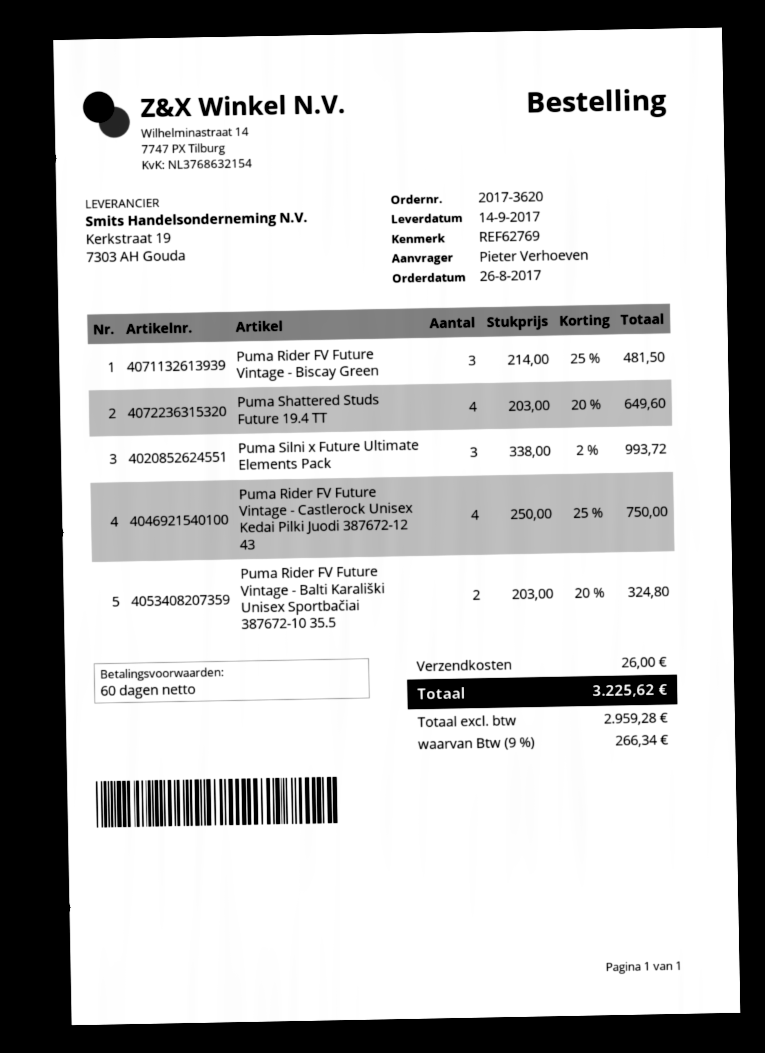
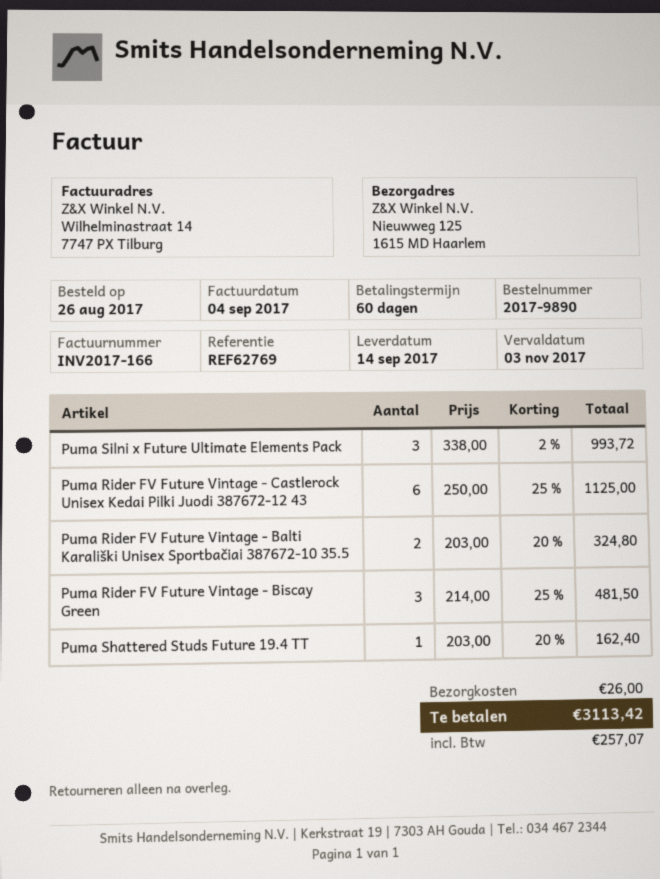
order number: 2017-3620 -> 2017-9890
Puma Shattered Studs Future 19.4 TT: 4 x 203.00 - 20% = 649.60 -> 1 x 203.00 - 20% = 162.40
Puma Rider FV Future Vintage - Castlerock Unisex Kedai Pilki Juodi 387672-12 43: 4 x 250.00 - 25% = 750.00 -> 6 x 250.00 - 25% = 1125.00
tax: 266.34 -> 257.07
total: 3225.62 -> 3113.42

